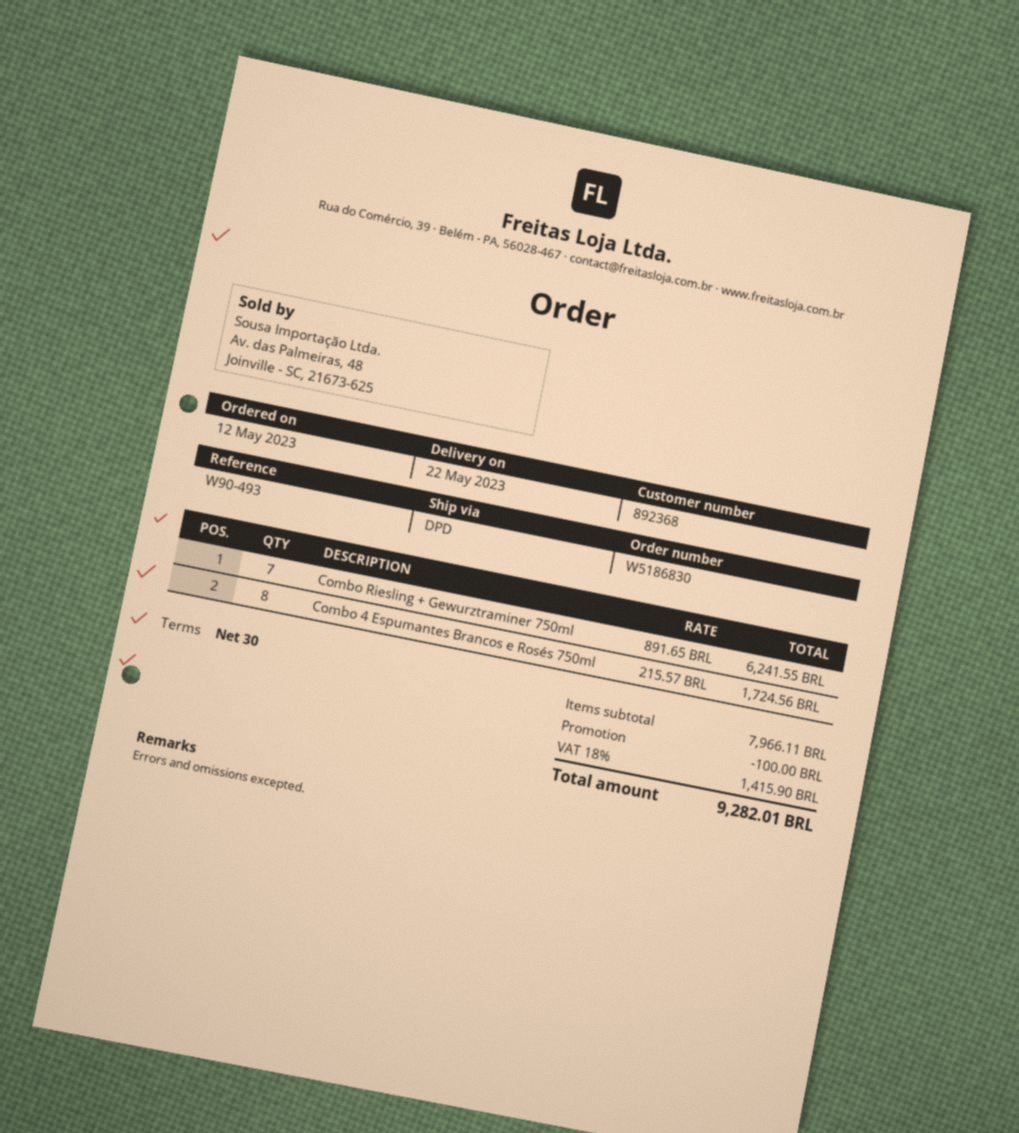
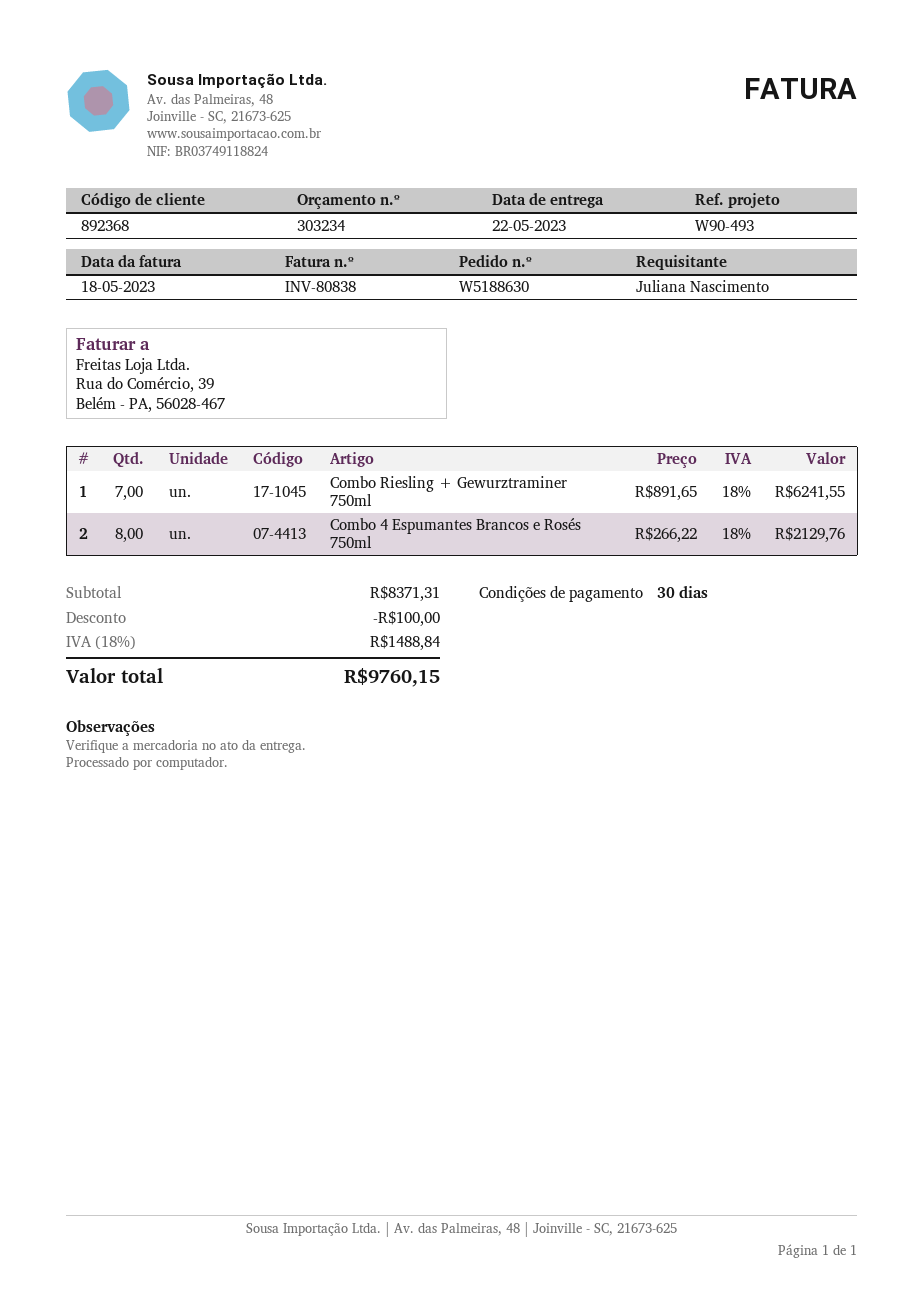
order number: W5186830 -> W5188630
Combo 4 Espumantes Brancos e Rosés 750ml: 8 x 215.57 = 1724.56 -> 8 x 266.22 = 2129.76
subtotal: 7966.11 -> 8371.31
tax: 18% = 1415.90 -> 18% = 1488.84
total: 9282.01 -> 9760.15

